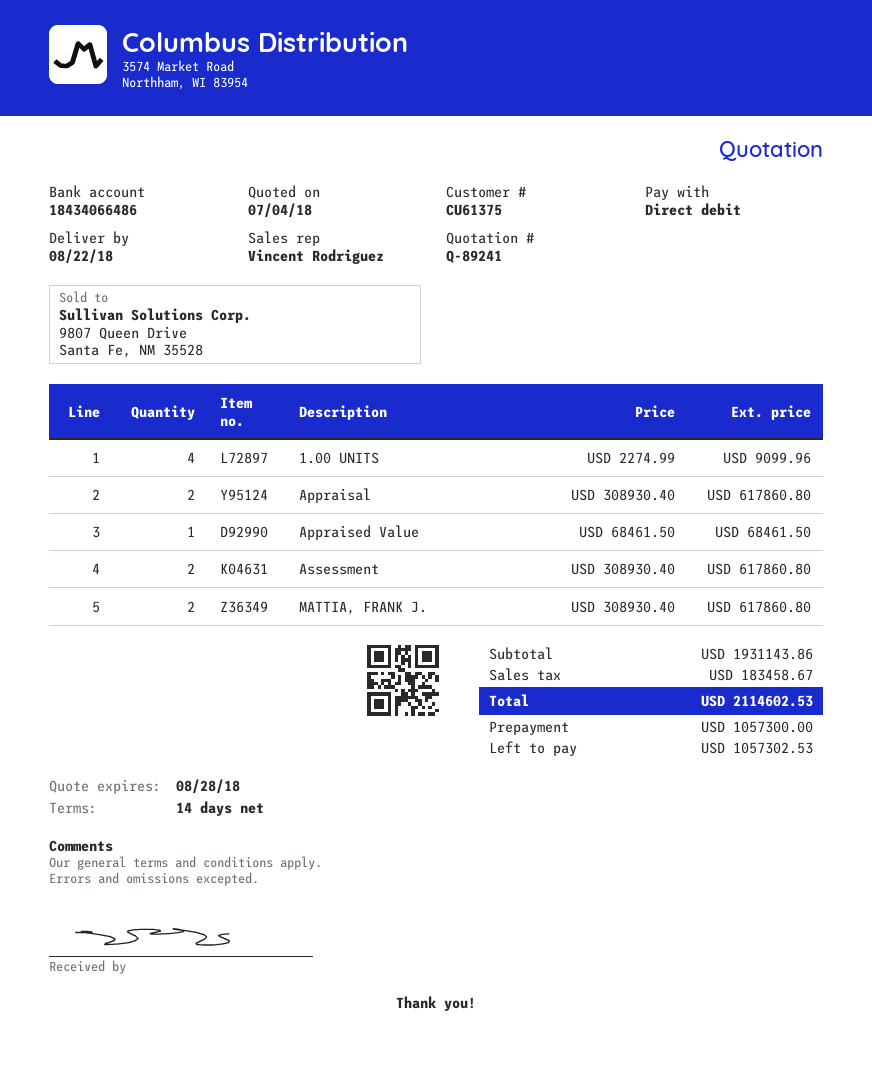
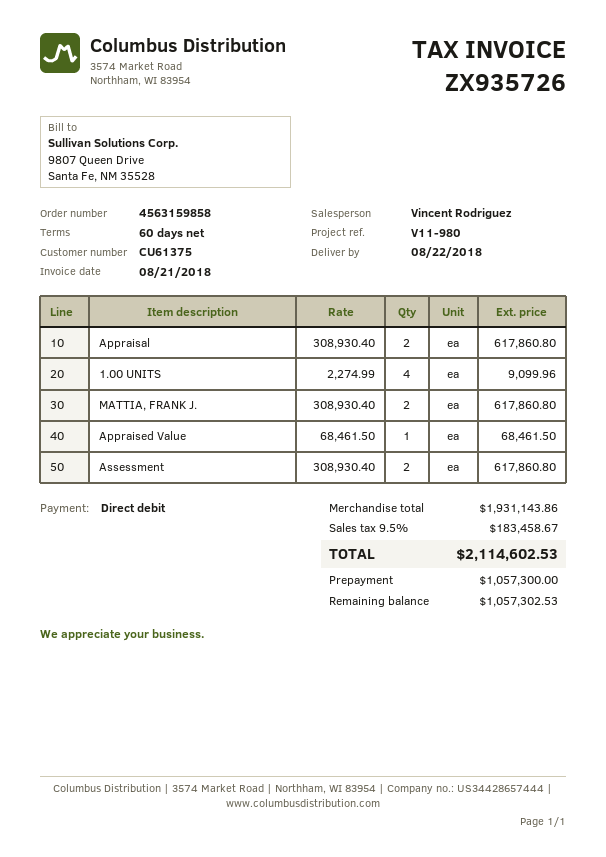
payment terms: 14 days -> 60 days

